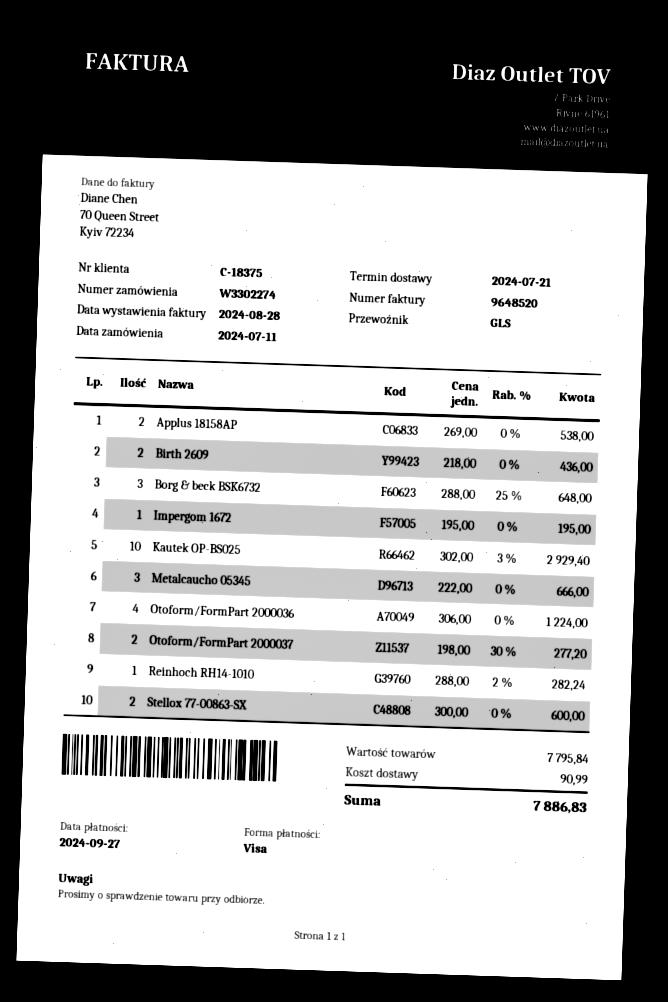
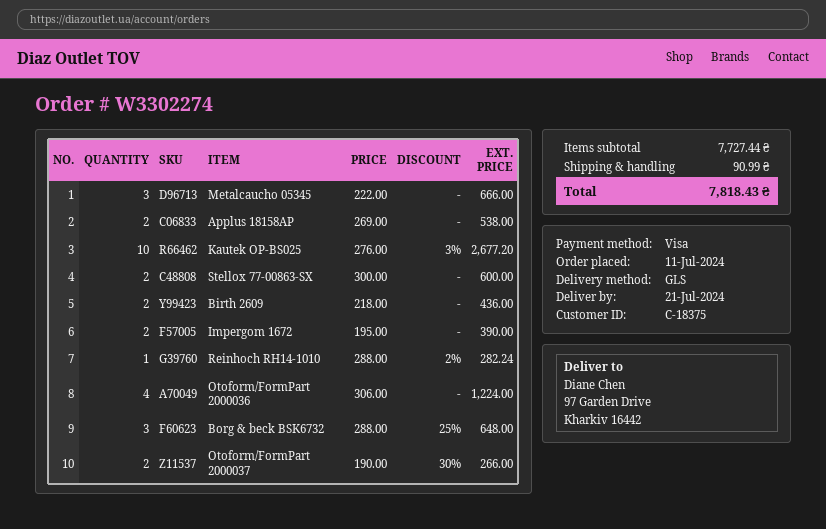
Impergom 1672: 1 x 195.00 = 195.00 -> 2 x 195.00 = 390.00
Kautek OP-BS025: 10 x 302.00 - 3% = 2929.40 -> 10 x 276.00 - 3% = 2677.20
Otoform/FormPart 2000037: 2 x 198.00 - 30% = 277.20 -> 2 x 190.00 - 30% = 266.00
subtotal: 7795.84 -> 7727.44
total: 7886.83 -> 7818.43

